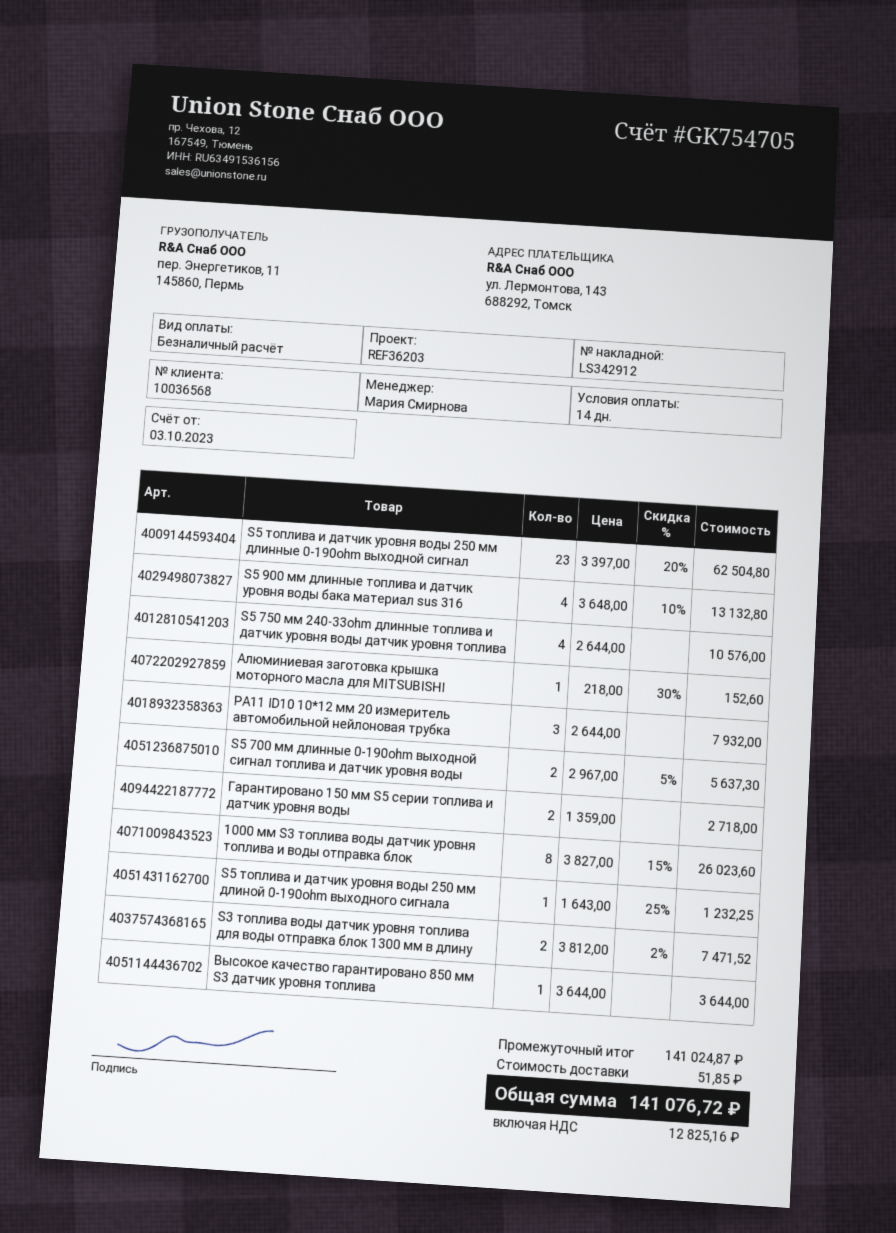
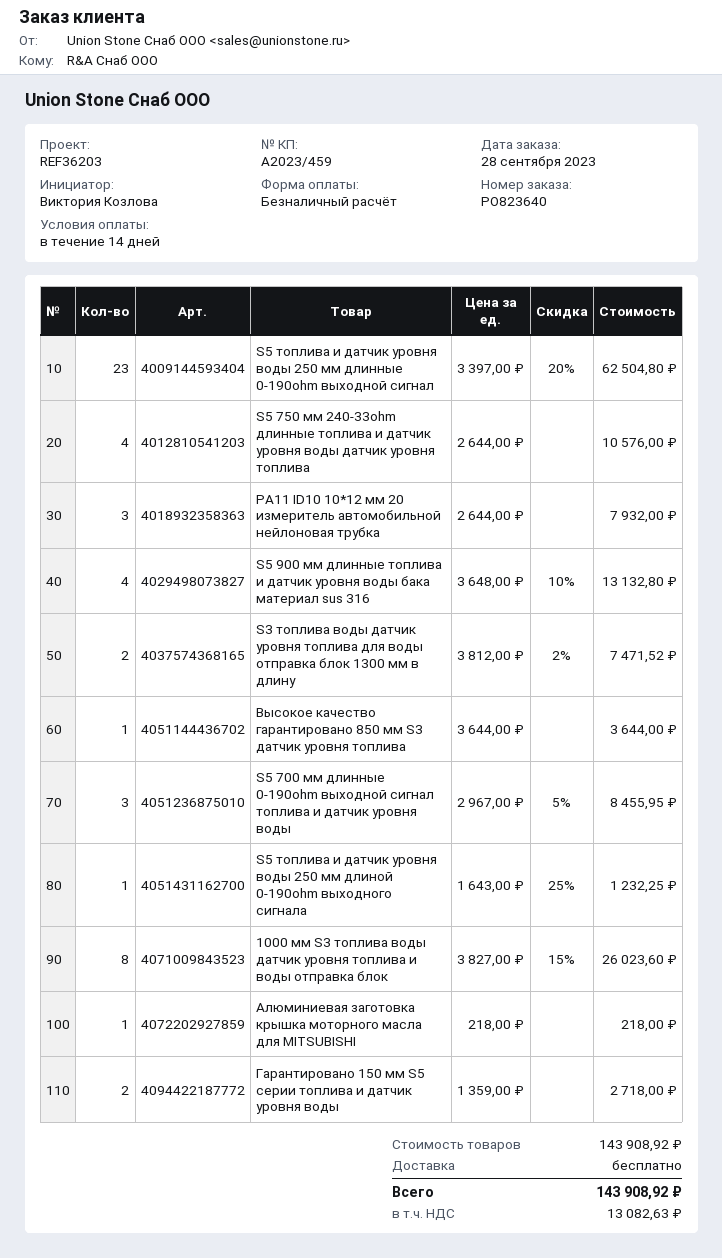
Алюминиевая заготовка крышка моторного масла для MITSUBISHI: 1 x 218.00 - 30% = 152.60 -> 1 x 218.00 = 218.00
S5 700 мм длинные 0-190ohm выходной сигнал топлива и датчик уровня воды: 2 x 2967.00 - 5% = 5637.30 -> 3 x 2967.00 - 5% = 8455.95
subtotal: 141024.87 -> 143908.92
shipping: 51.85 -> 0.00
tax: 12825.16 -> 13082.63
total: 141076.72 -> 143908.92

